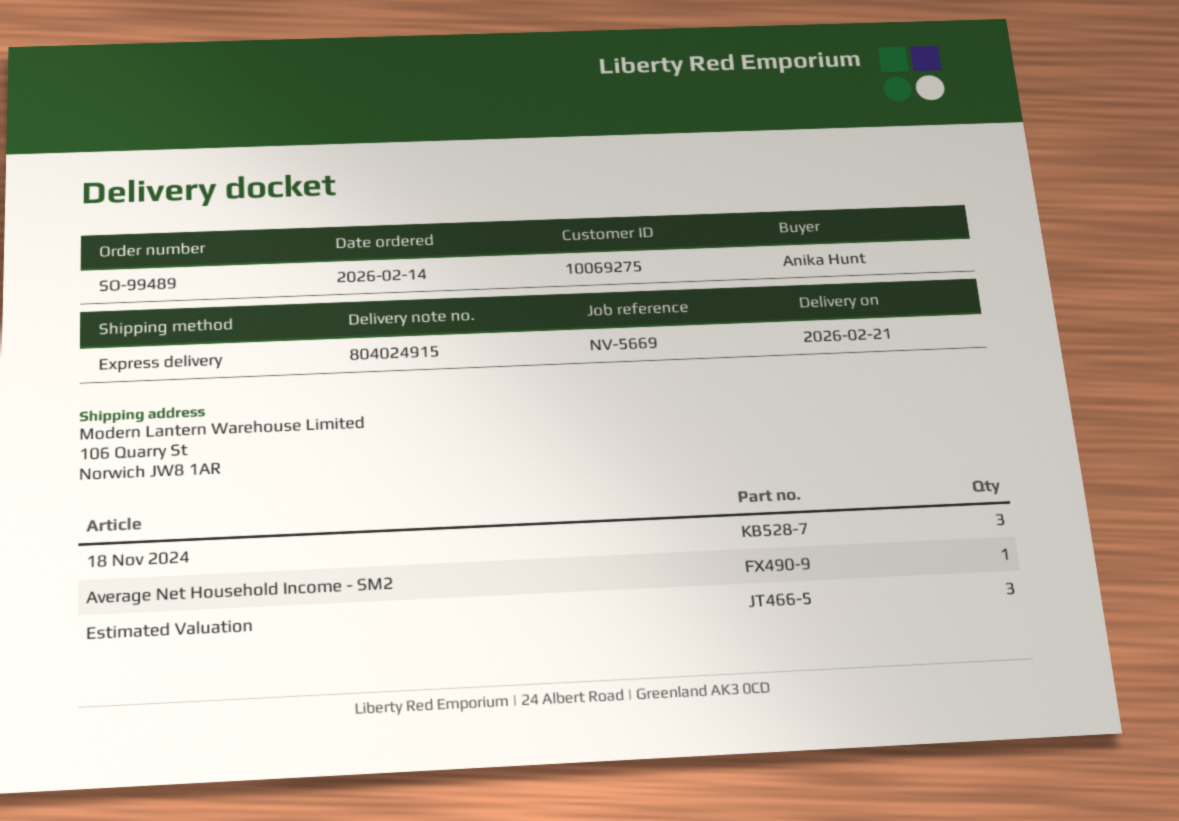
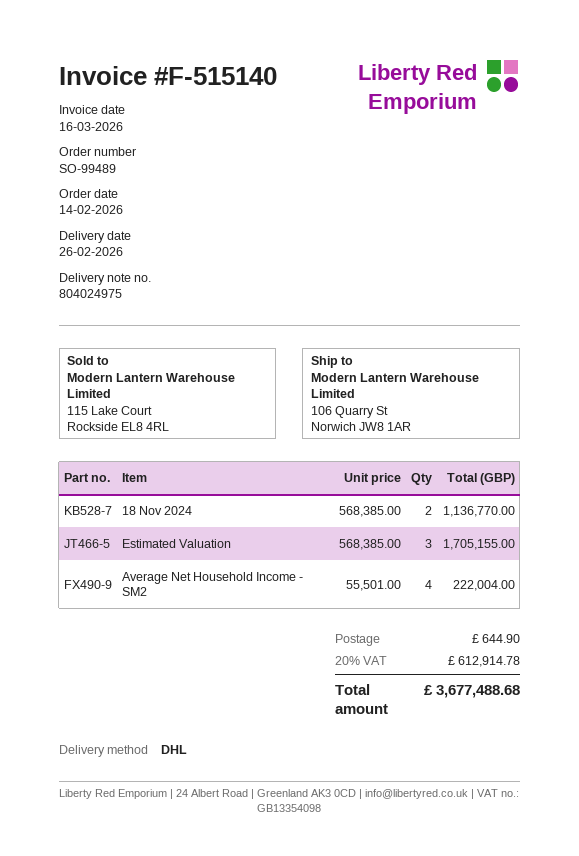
delivery note number: 804024915 -> 804024975
delivery date: 2026-02-21 -> 2026-02-26
shipping method: express -> DHL
18 Nov 2024: 3 -> 2
Average Net Household Income - SM2: 1 -> 4

